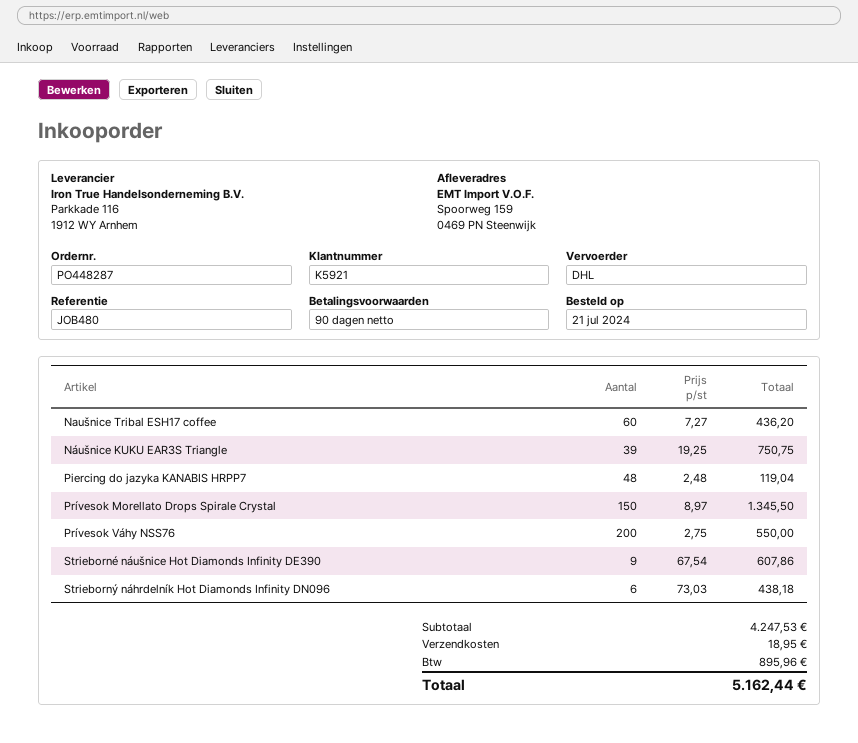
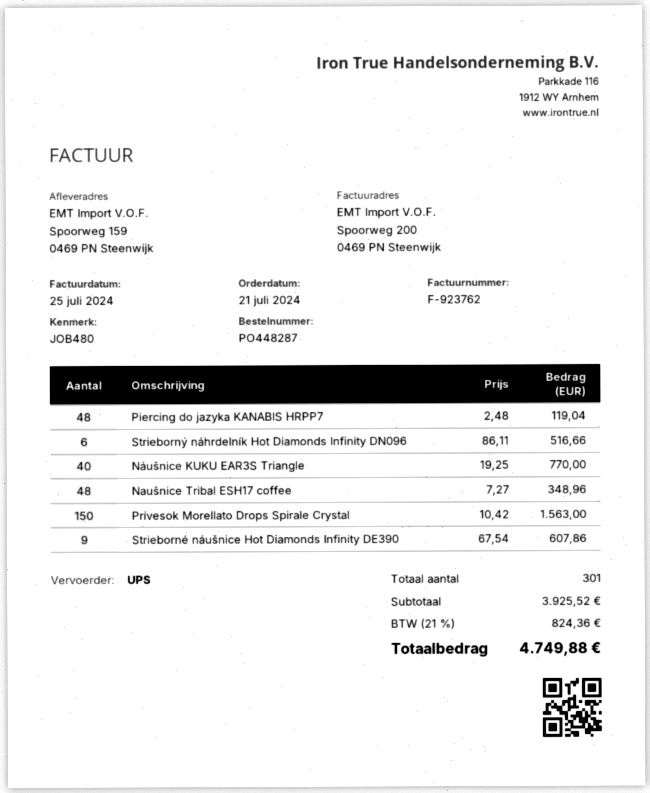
shipping method: DHL -> UPS
Naušnice Tribal ESH17 coffee: 60 x 7.27 = 436.20 -> 48 x 7.27 = 348.96
Náušnice KUKU EAR3S Triangle: 39 x 19.25 = 750.75 -> 40 x 19.25 = 770.00
Prívesok Morellato Drops Spirale Crystal: 150 x 8.97 = 1345.50 -> 150 x 10.42 = 1563.00
Prívesok Váhy NSS76: 200 x 2.75 = 550.00 -> none
Strieborný náhrdelník Hot Diamonds Infinity DN096: 6 x 73.03 = 438.18 -> 6 x 86.11 = 516.66
subtotal: 4247.53 -> 3925.52
shipping: 18.95 -> none
tax: 895.96 -> 824.36
total: 5162.44 -> 4749.88

